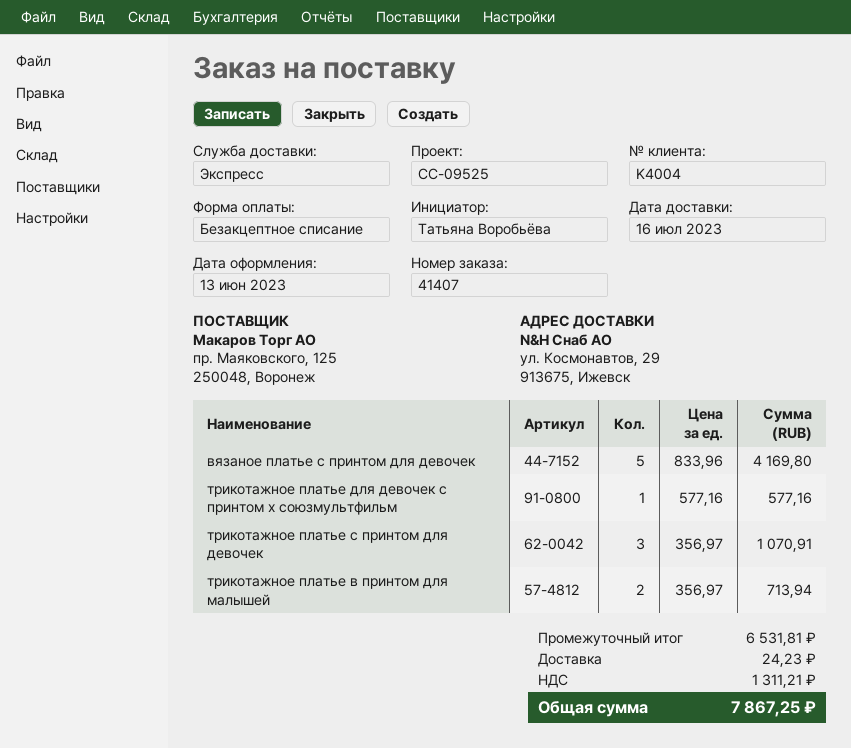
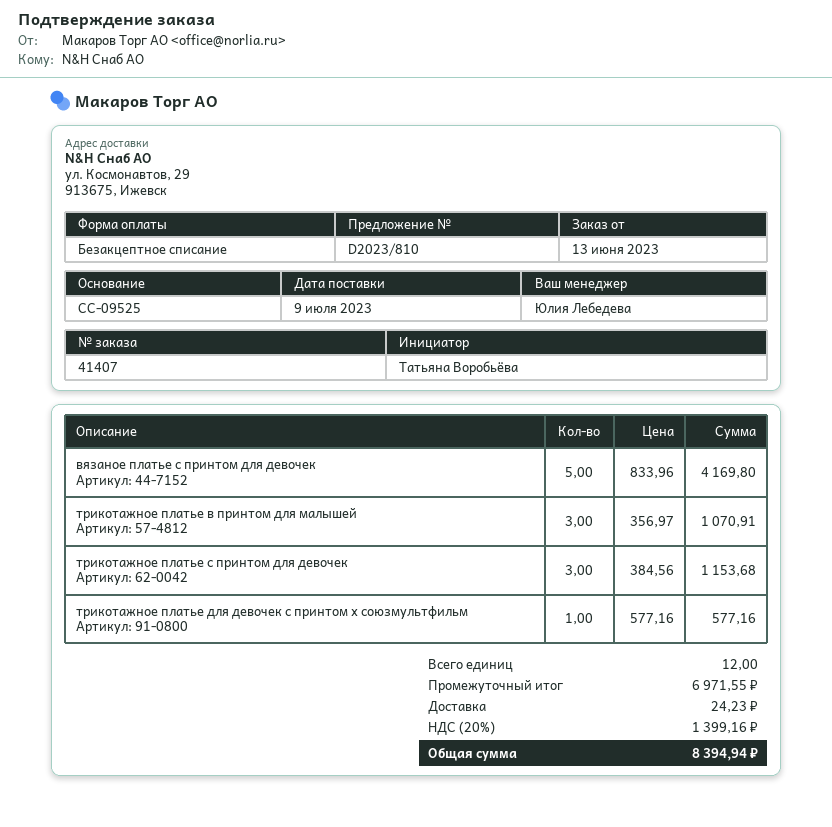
delivery date: 2023-07-16 -> 2023-07-09
трикотажное платье с принтом для девочек: 3 x 356.97 = 1070.91 -> 3 x 384.56 = 1153.68
трикотажное платье в принтом для малышей: 2 x 356.97 = 713.94 -> 3 x 356.97 = 1070.91
subtotal: 6531.81 -> 6971.55
tax: 1311.21 -> 1399.16
total: 7867.25 -> 8394.94

